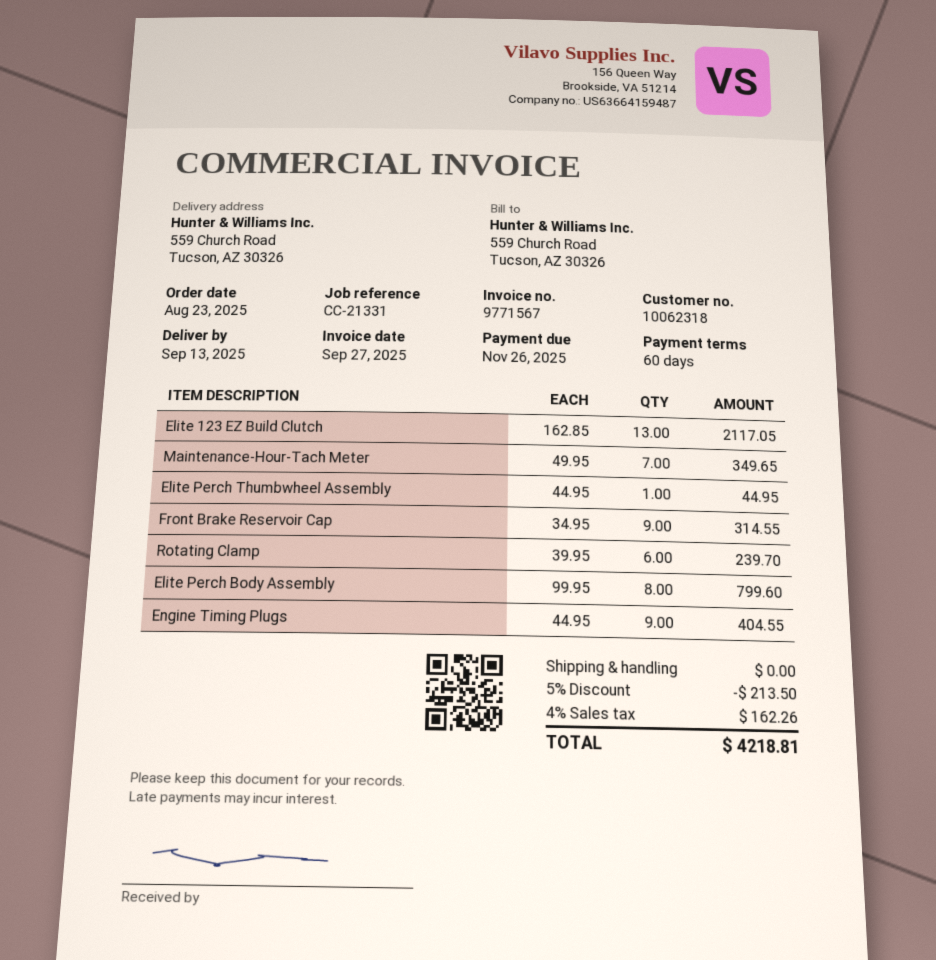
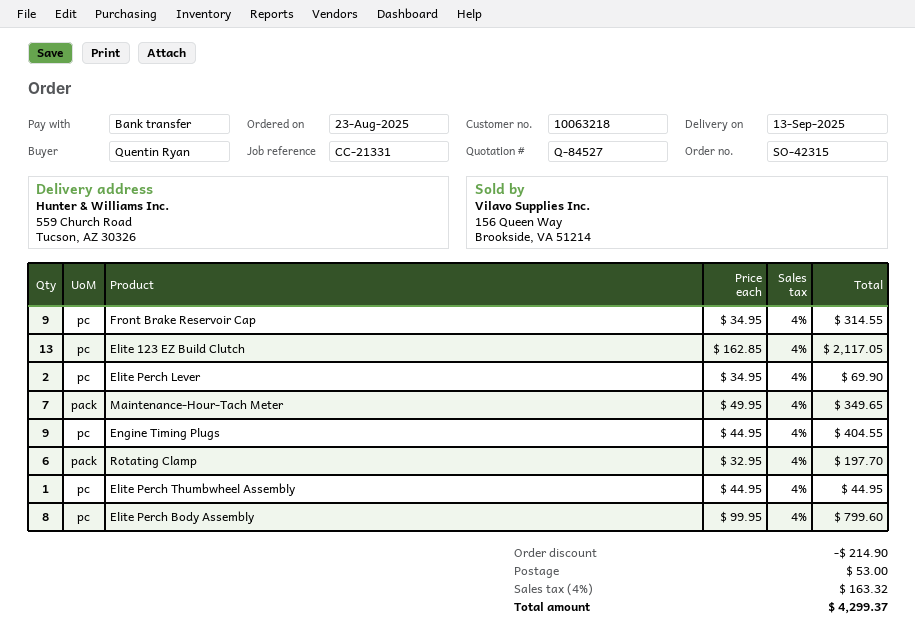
customer number: 10062318 -> 10063218
Rotating Clamp: 6 x 39.95 = 239.70 -> 6 x 32.95 = 197.70
Elite Perch Lever: none -> 2 x 34.95 = 69.90
discount: 213.50 -> 214.90
shipping: 0.00 -> 53.00
tax: 4% = 162.26 -> 4% = 163.32
total: 4218.81 -> 4299.37

